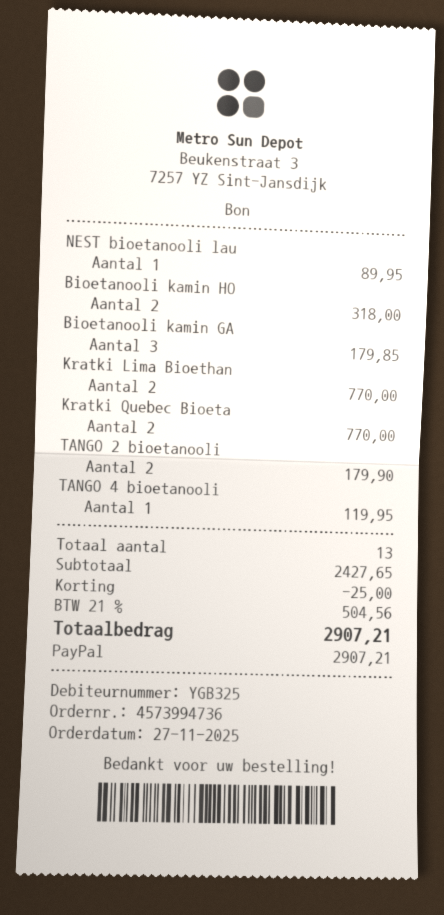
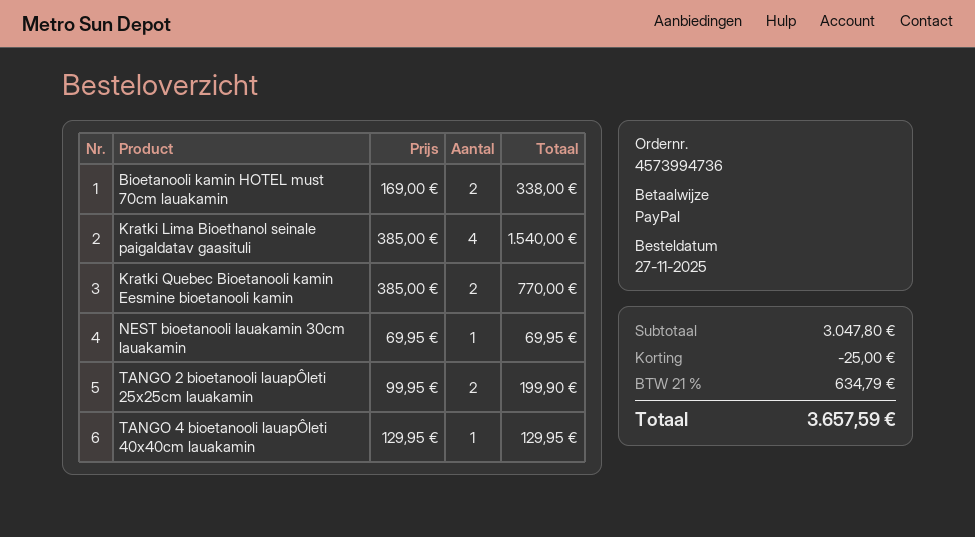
NEST bioetanooli lau: 1 for 89.95 -> 1 for 69.95
Bioetanooli kamin HO: 2 for 318.00 -> 2 for 338.00
Bioetanooli kamin GA: 3 for 179.85 -> none
Kratki Lima Bioethan: 2 for 770.00 -> 4 for 1540.00
TANGO 2 bioetanooli: 2 for 179.90 -> 2 for 199.90
TANGO 4 bioetanooli: 1 for 119.95 -> 1 for 129.95
subtotal: 2427.65 -> 3047.80
tax: 21% = 504.56 -> 21% = 634.79
total: 2907.21 -> 3657.59

